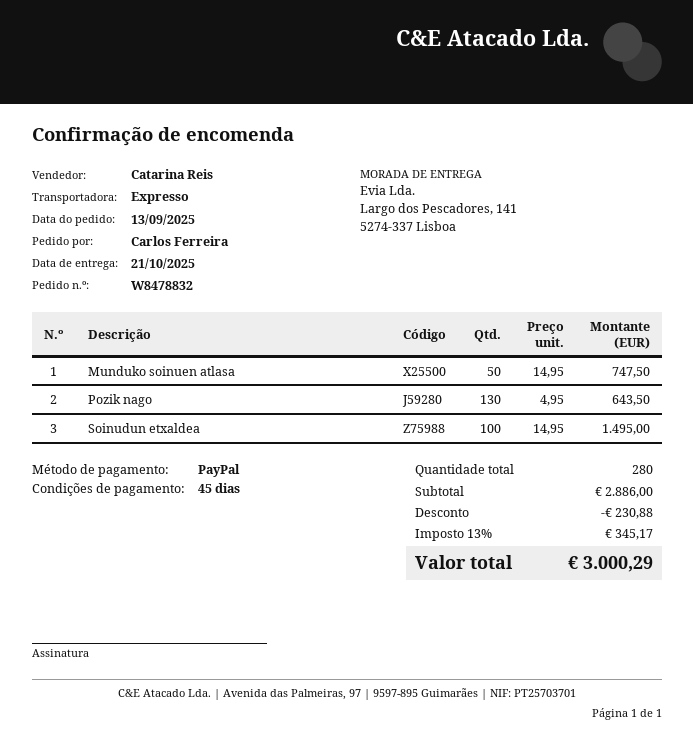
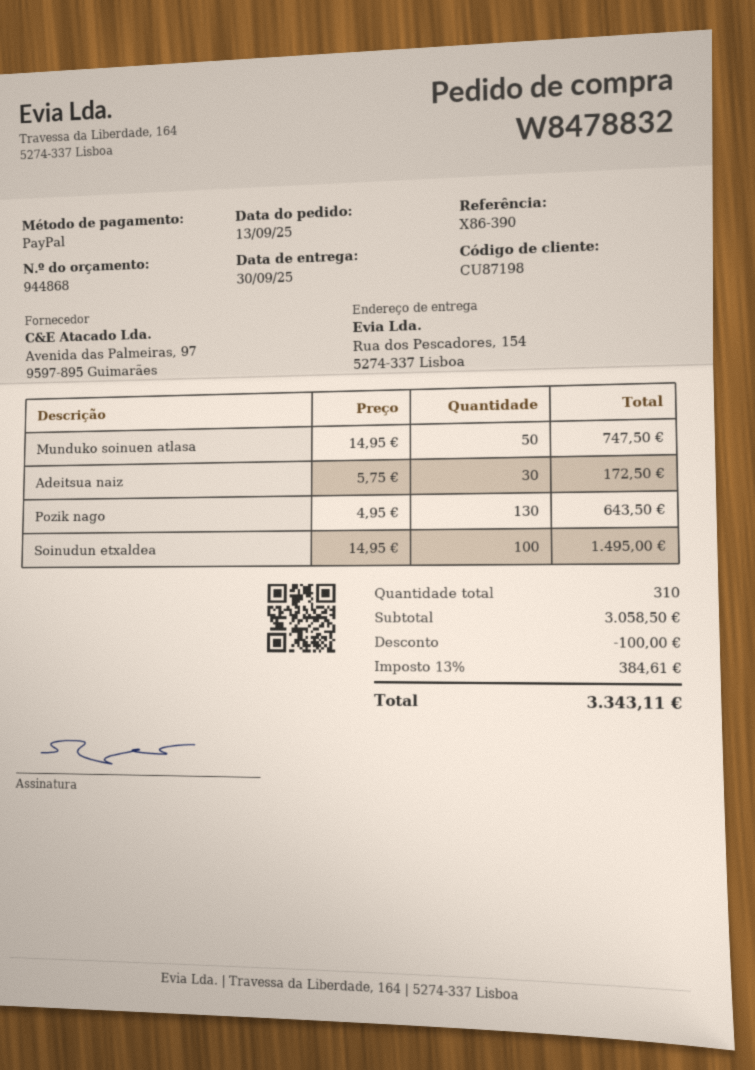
delivery date: 2025-10-21 -> 2025-09-30
ship to: Largo dos Pescadores, 141, 5274-337 Lisboa -> Rua dos Pescadores, 154, 5274-337 Lisboa
Adeitsua naiz: none -> 30 x 5.75 = 172.50
total quantity: 280 -> 310
subtotal: 2886.00 -> 3058.50
discount: 230.88 -> 100.00
tax: 13% = 345.17 -> 13% = 384.61
total: 3000.29 -> 3343.11

